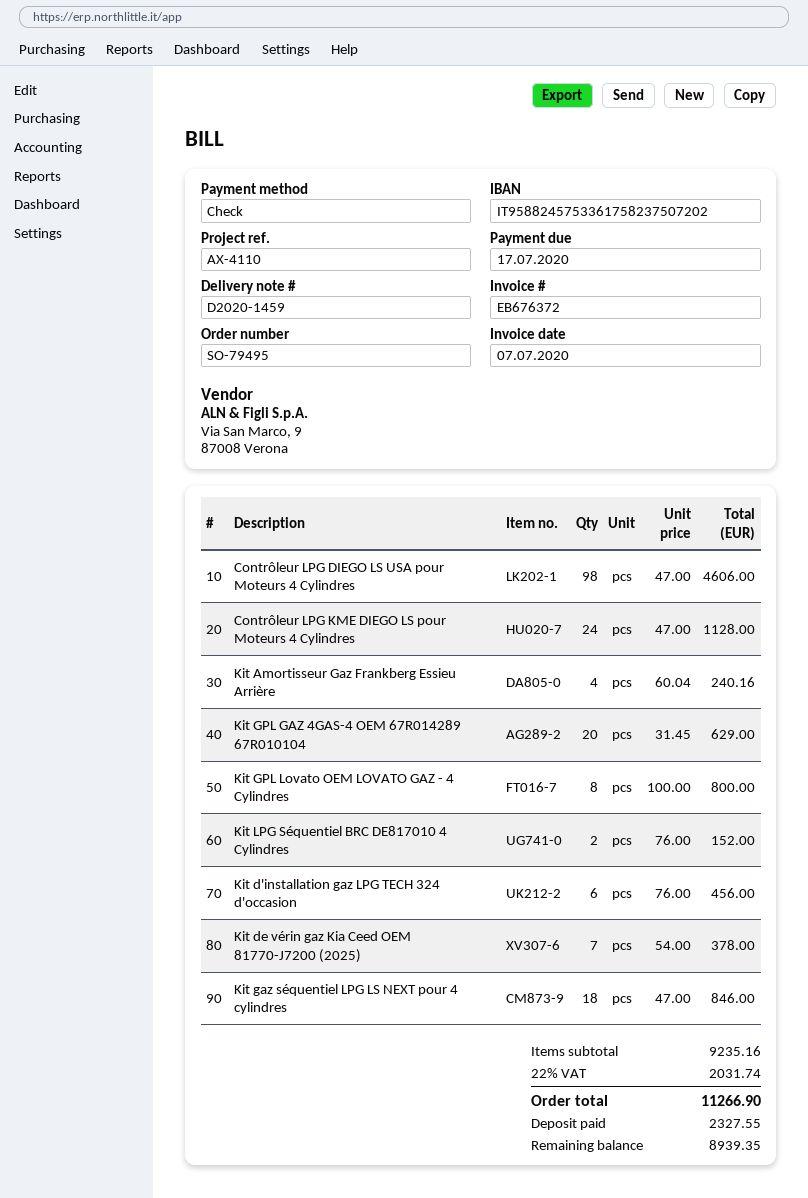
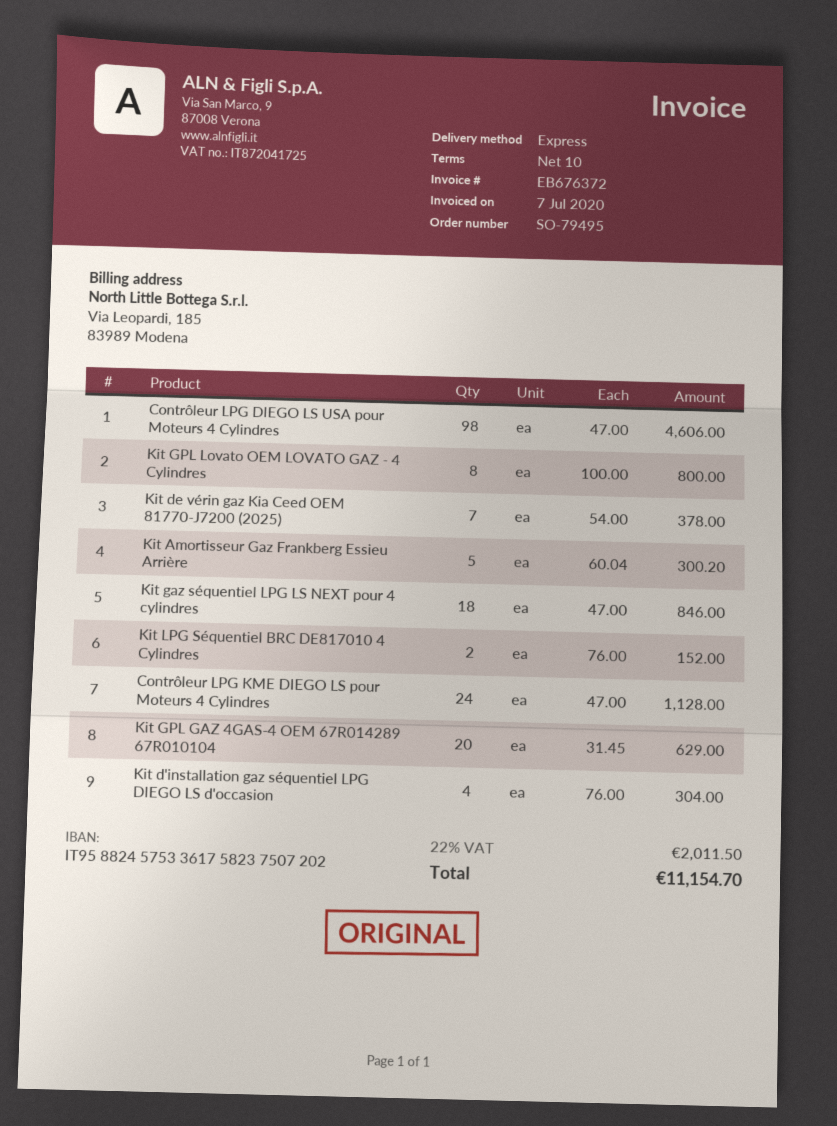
Kit Amortisseur Gaz Frankberg Essieu Arrière: 4 x 60.04 = 240.16 -> 5 x 60.04 = 300.20
Kit d'installation gaz LPG TECH 324 d'occasion: 6 x 76.00 = 456.00 -> none
Kit d'installation gaz séquentiel LPG DIEGO LS d'occasion: none -> 4 x 76.00 = 304.00
tax: 22% = 2031.74 -> 22% = 2011.50
total: 11266.90 -> 11154.70

